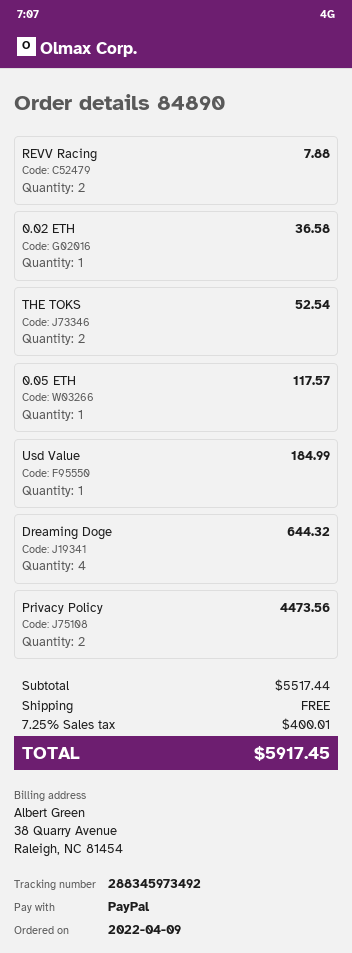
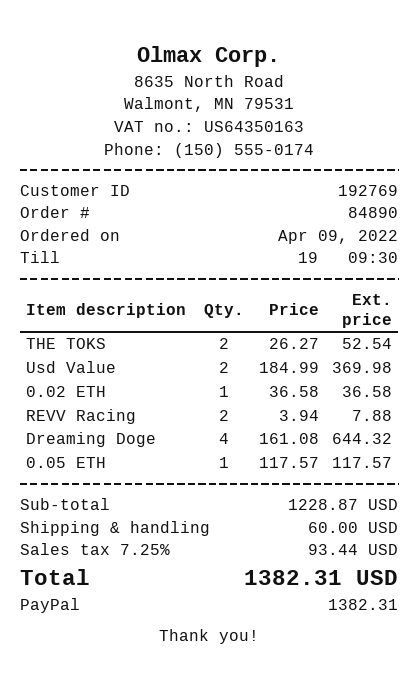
Usd Value: 1 for 184.99 -> 2 for 369.98
Privacy Policy: 2 for 4473.56 -> none
subtotal: 5517.44 -> 1228.87
shipping: 0.00 -> 60.00
tax: 7.25% = 400.01 -> 7.25% = 93.44
total: 5917.45 -> 1382.31

